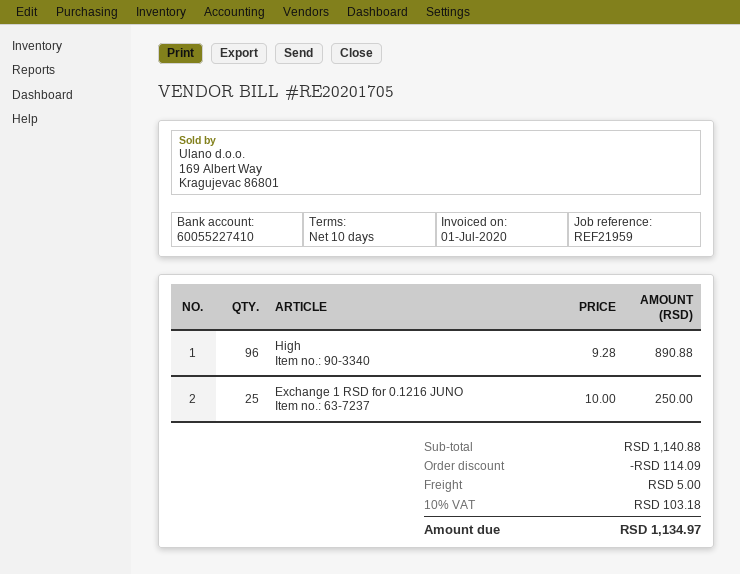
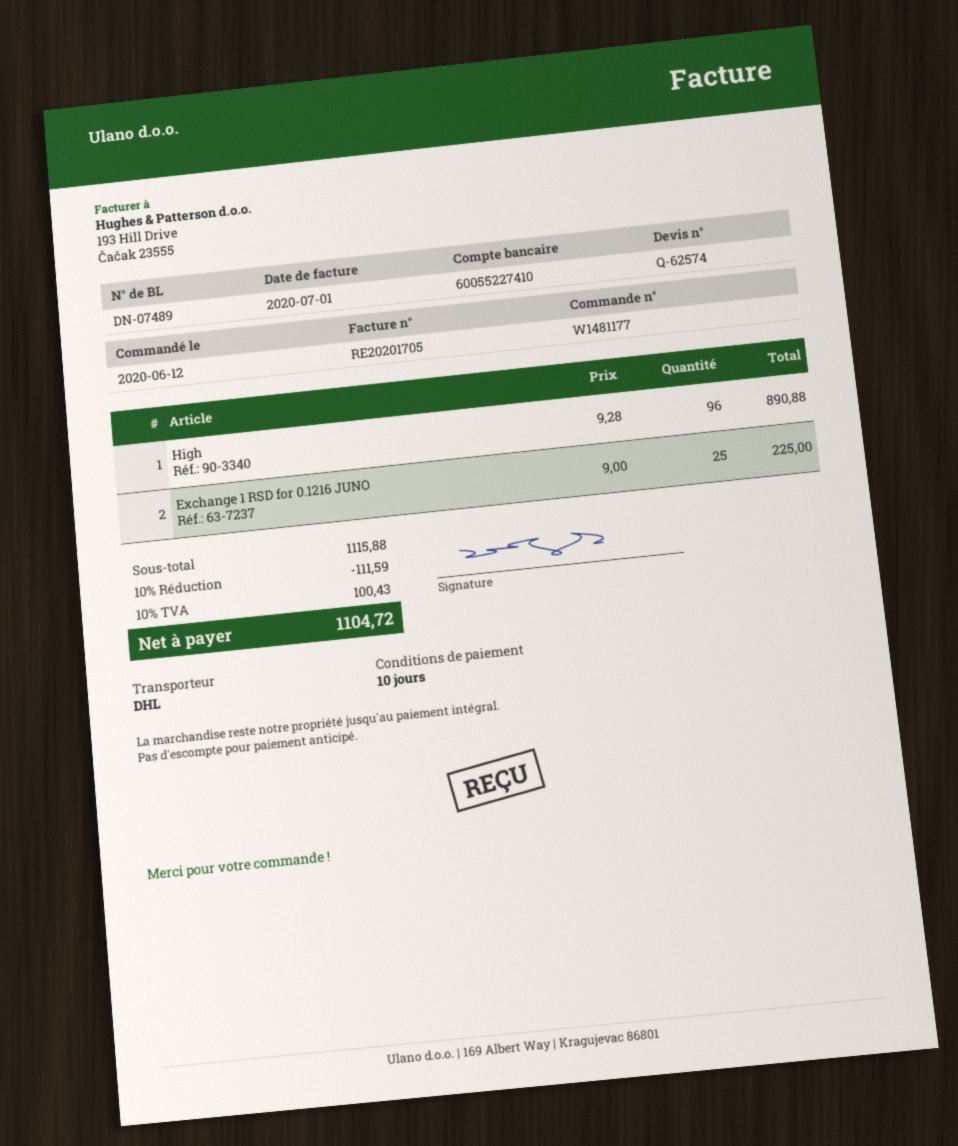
Exchange 1 RSD for 0.1216 JUNO: 25 x 10.00 = 250.00 -> 25 x 9.00 = 225.00
subtotal: 1140.88 -> 1115.88
discount: 114.09 -> 111.59
shipping: 5.00 -> none
tax: 10% = 103.18 -> 10% = 100.43
total: 1134.97 -> 1104.72

